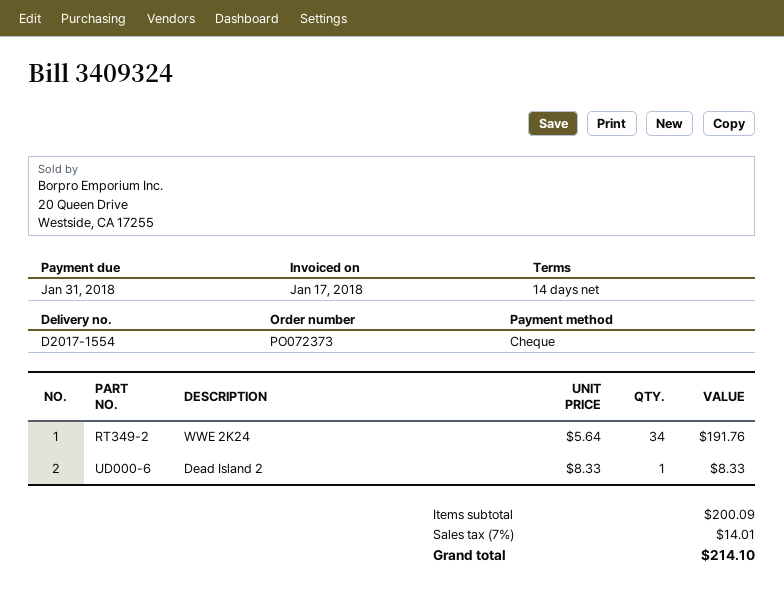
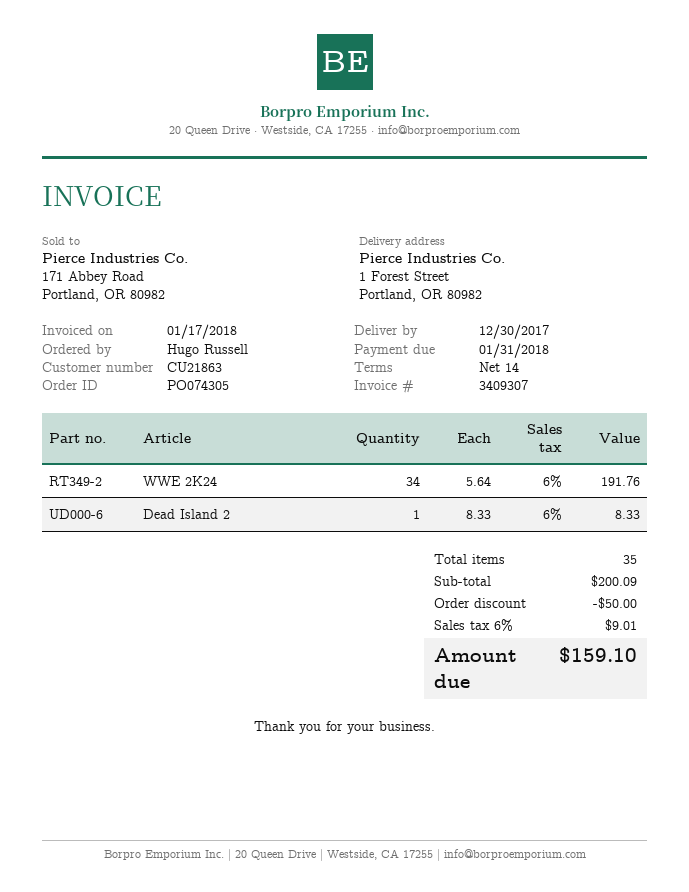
order number: PO072373 -> PO074305
invoice number: 3409324 -> 3409307
discount: none -> 50.00
tax: 7% = 14.01 -> 6% = 9.01
total: 214.10 -> 159.10

